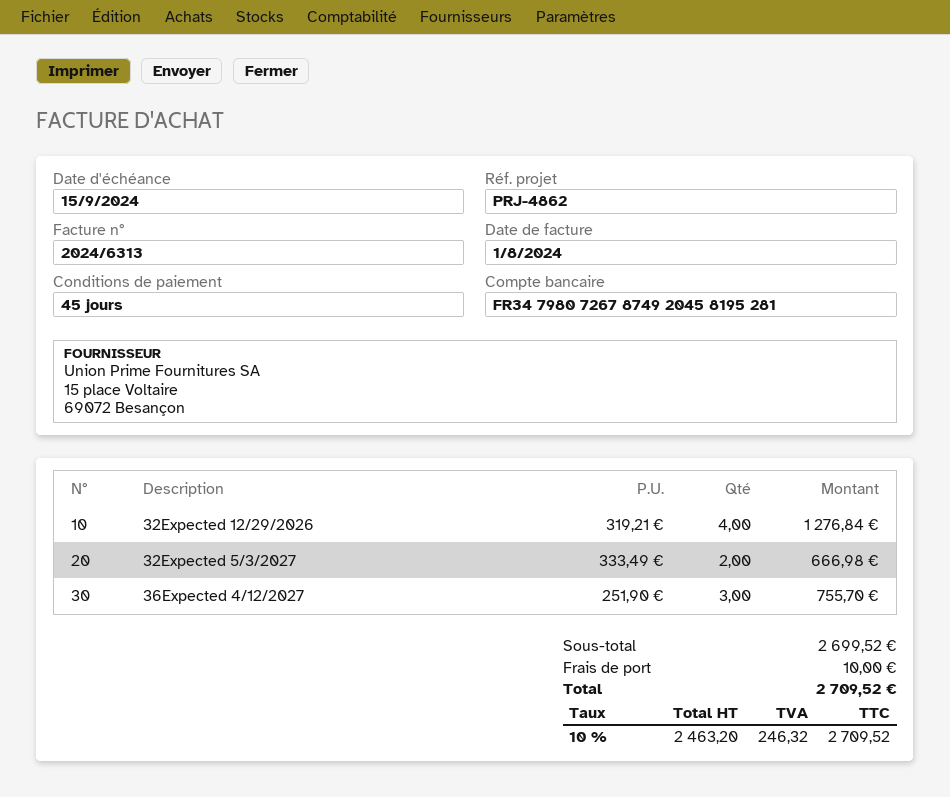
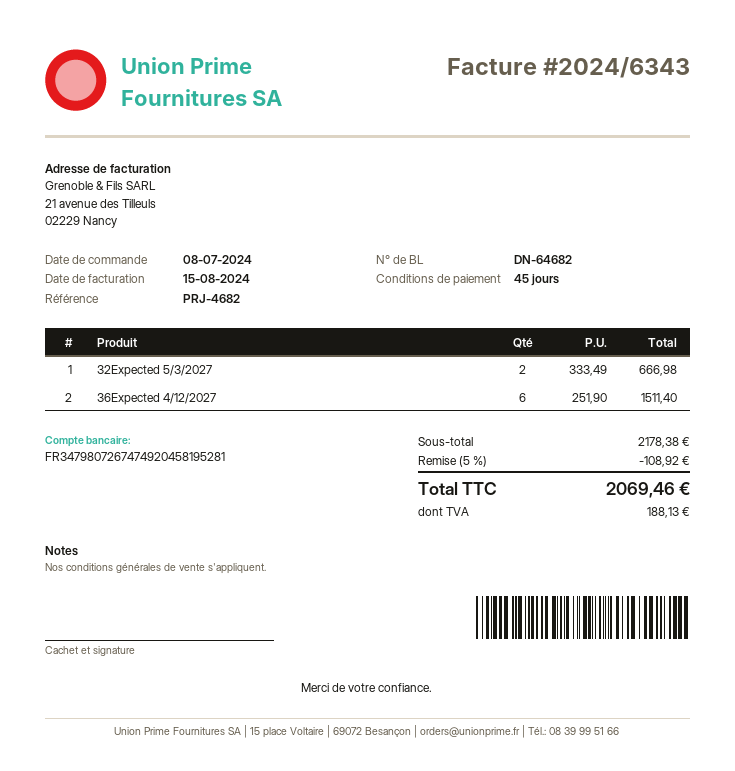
invoice number: 2024/6313 -> 2024/6343
invoice date: 2024-08-01 -> 2024-08-15
reference: PRJ-4862 -> PRJ-4682
bank account: FR3479807267874920458195281 -> FR3479807267474920458195281
32Expected 12/29/2026: 4 x 319.21 = 1276.84 -> none
36Expected 4/12/2027: 3 x 251.90 = 755.70 -> 6 x 251.90 = 1511.40
subtotal: 2699.52 -> 2178.38
discount: none -> 5% = 108.92
shipping: 10.00 -> none
tax: 246.32 -> 188.13
total: 2709.52 -> 2069.46

